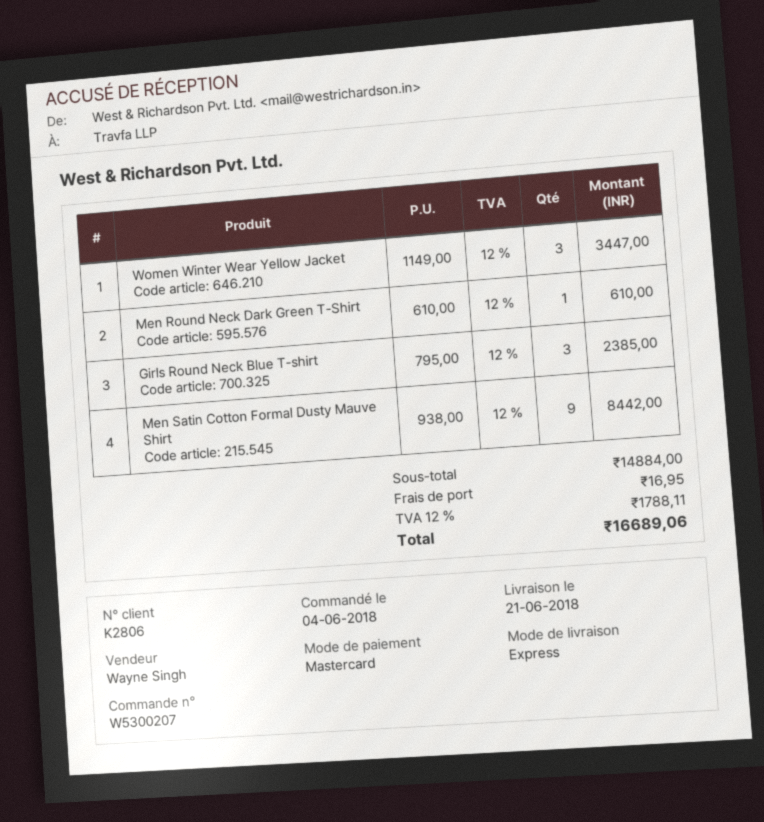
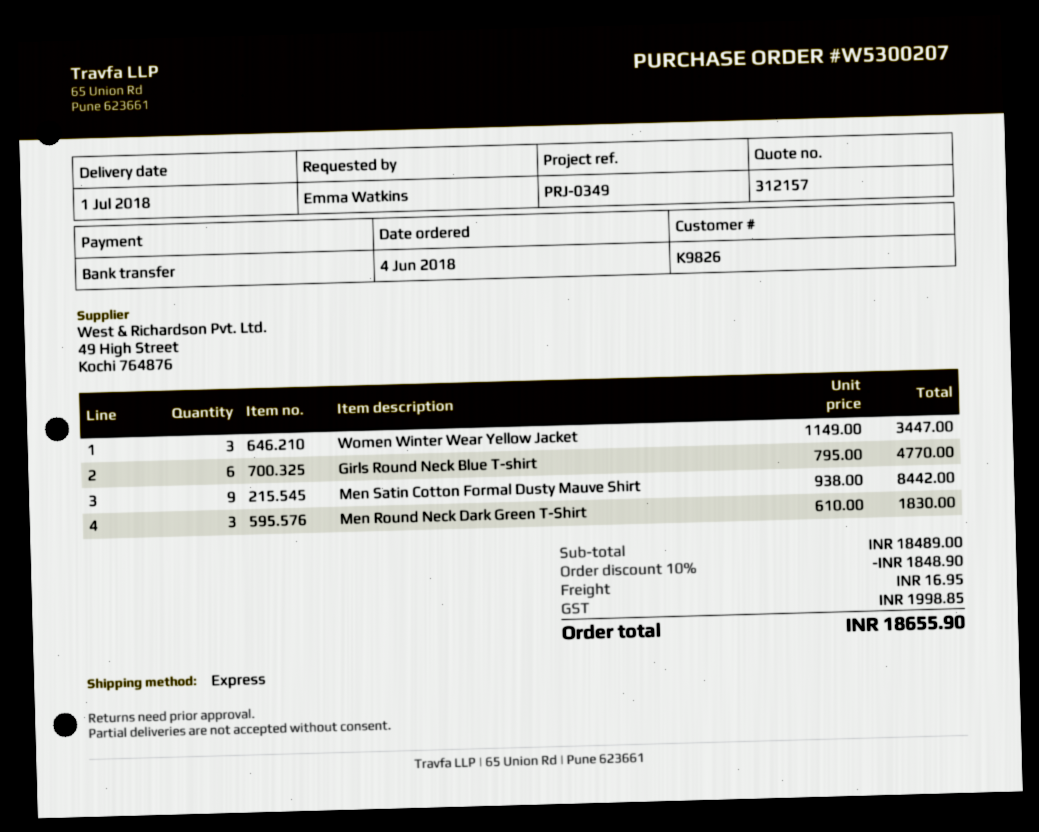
delivery date: 2018-06-21 -> 2018-07-01
customer number: K2806 -> K9826
payment method: Mastercard -> bank transfer
Men Round Neck Dark Green T-Shirt: 1 x 610.00 = 610.00 -> 3 x 610.00 = 1830.00
Girls Round Neck Blue T-shirt: 3 x 795.00 = 2385.00 -> 6 x 795.00 = 4770.00
subtotal: 14884.00 -> 18489.00
discount: none -> 10% = 1848.90
tax: 1788.11 -> 1998.85
total: 16689.06 -> 18655.90

